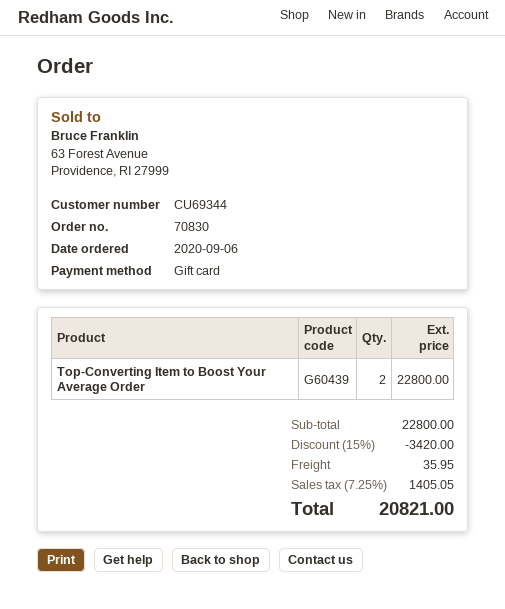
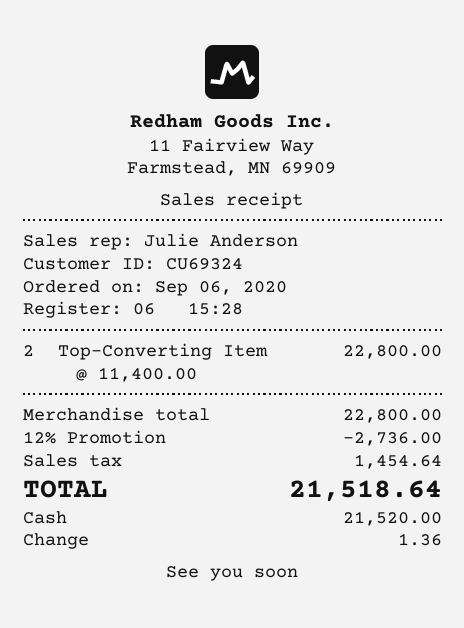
customer number: CU69344 -> CU69324
payment method: gift card -> cash
discount: 15% = 3420.00 -> 12% = 2736.00
shipping: 35.95 -> none
tax: 1405.05 -> 1454.64
total: 20821.00 -> 21518.64

